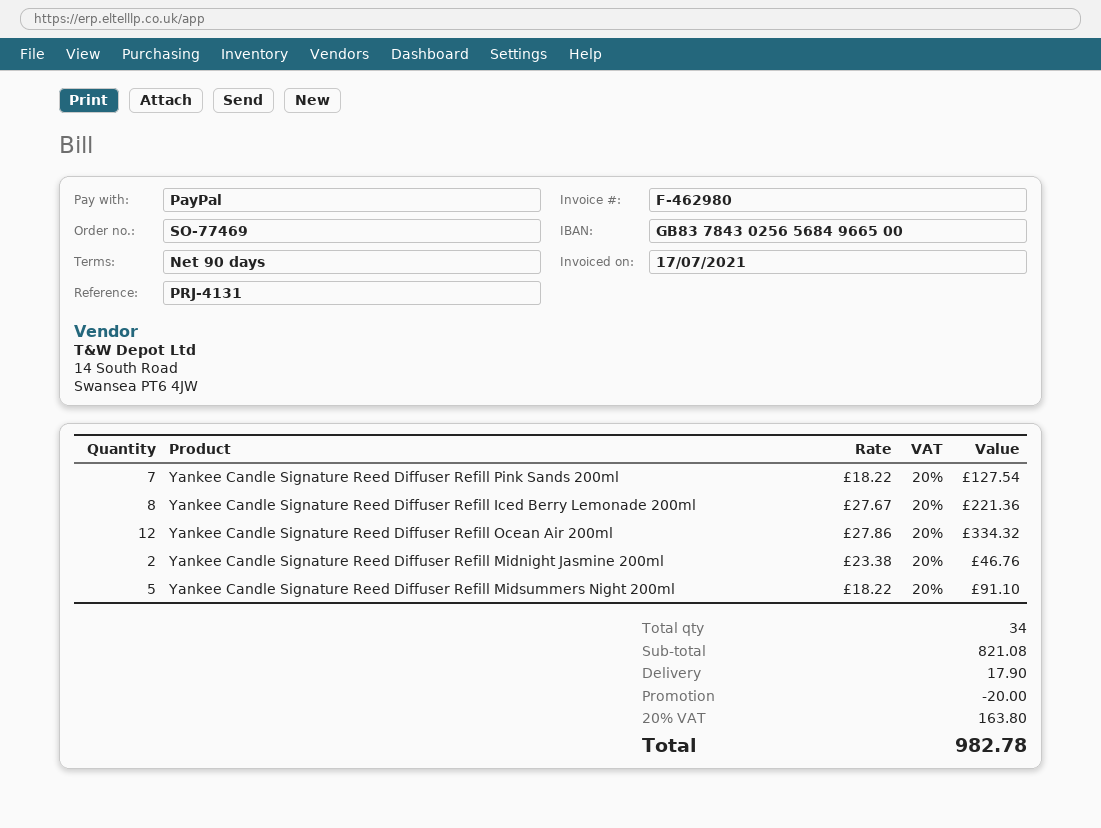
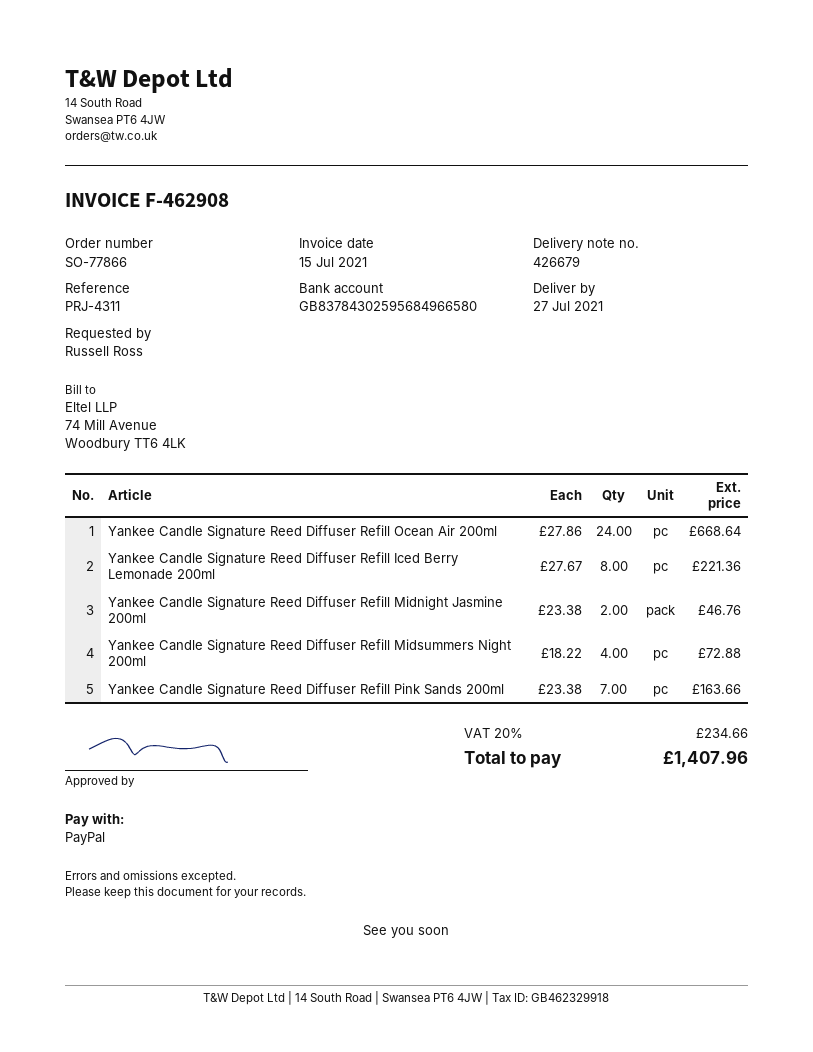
order number: SO-77469 -> SO-77866
invoice number: F-462980 -> F-462908
invoice date: 2021-07-17 -> 2021-07-15
reference: PRJ-4131 -> PRJ-4311
bank account: GB83784302565684966500 -> GB83784302595684966580
Yankee Candle Signature Reed Diffuser Refill Pink Sands 200ml: 7 x 18.22 = 127.54 -> 7 x 23.38 = 163.66
Yankee Candle Signature Reed Diffuser Refill Ocean Air 200ml: 12 x 27.86 = 334.32 -> 24 x 27.86 = 668.64
Yankee Candle Signature Reed Diffuser Refill Midsummers Night 200ml: 5 x 18.22 = 91.10 -> 4 x 18.22 = 72.88
discount: 20.00 -> none
shipping: 17.90 -> none
tax: 20% = 163.80 -> 20% = 234.66
total: 982.78 -> 1407.96

